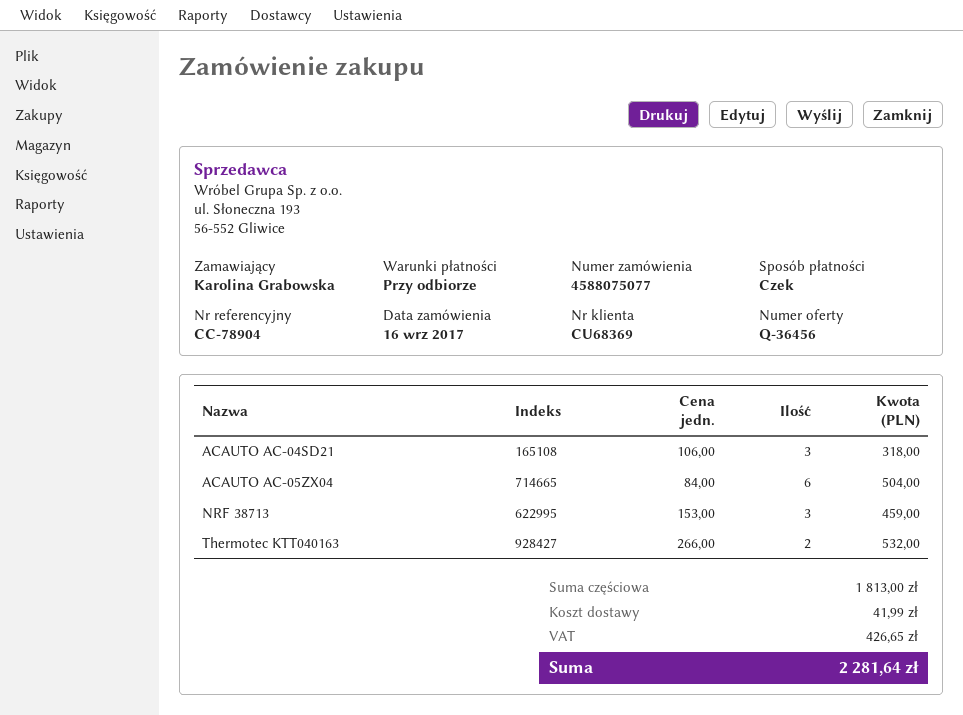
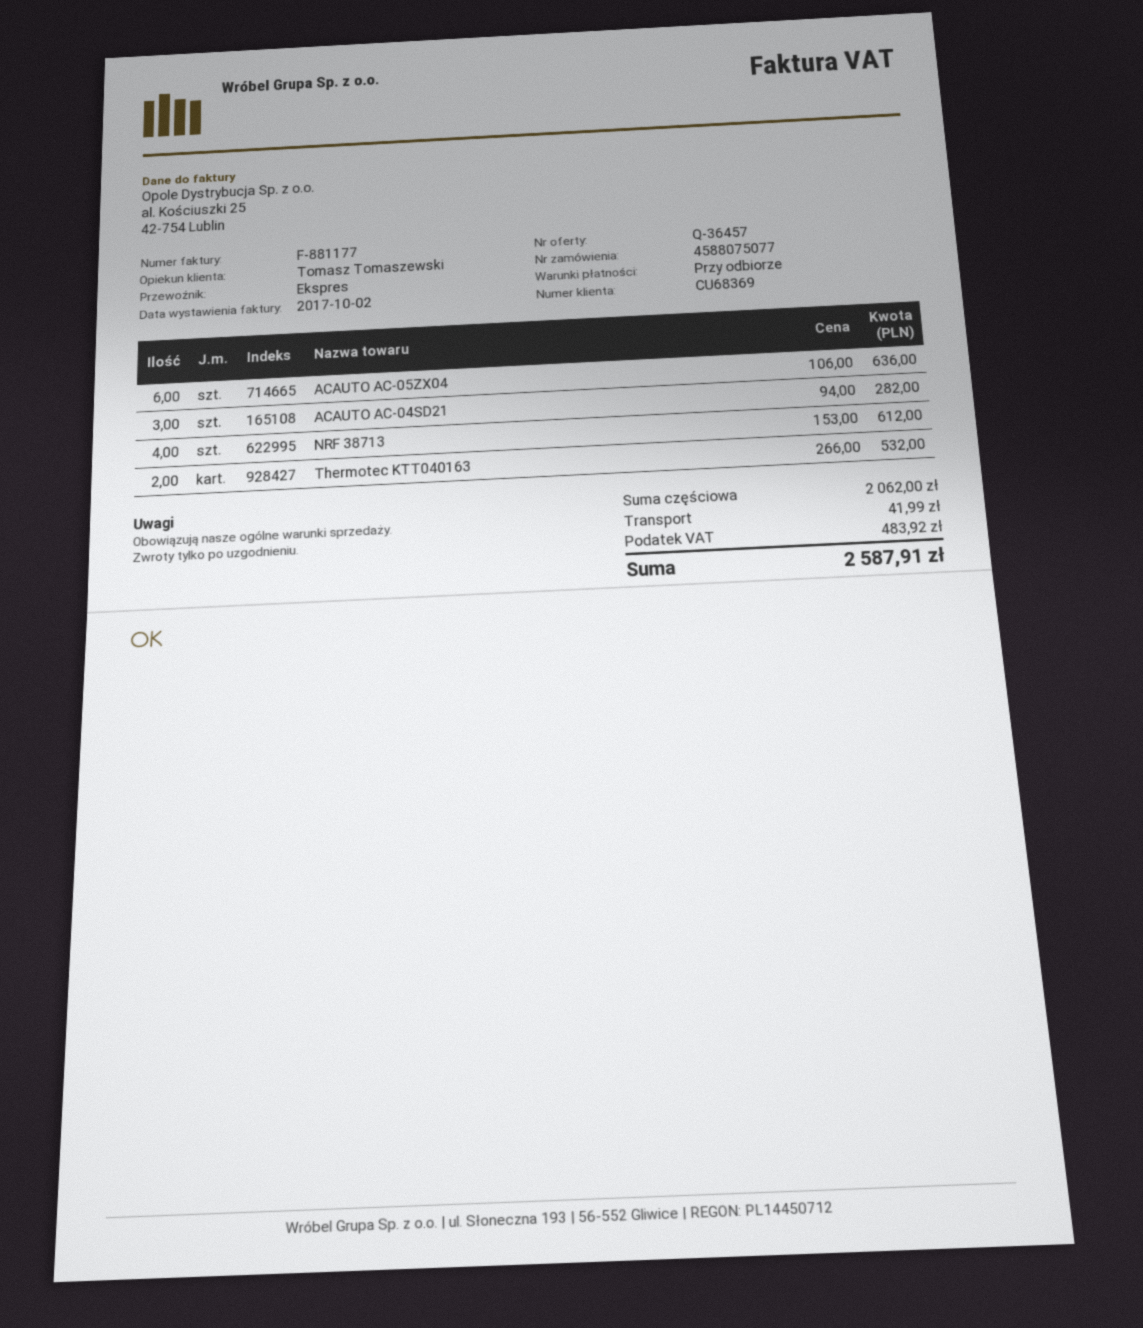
quote number: Q-36456 -> Q-36457
ACAUTO AC-04SD21: 3 x 106.00 = 318.00 -> 3 x 94.00 = 282.00
ACAUTO AC-05ZX04: 6 x 84.00 = 504.00 -> 6 x 106.00 = 636.00
NRF 38713: 3 x 153.00 = 459.00 -> 4 x 153.00 = 612.00
subtotal: 1813.00 -> 2062.00
tax: 426.65 -> 483.92
total: 2281.64 -> 2587.91

